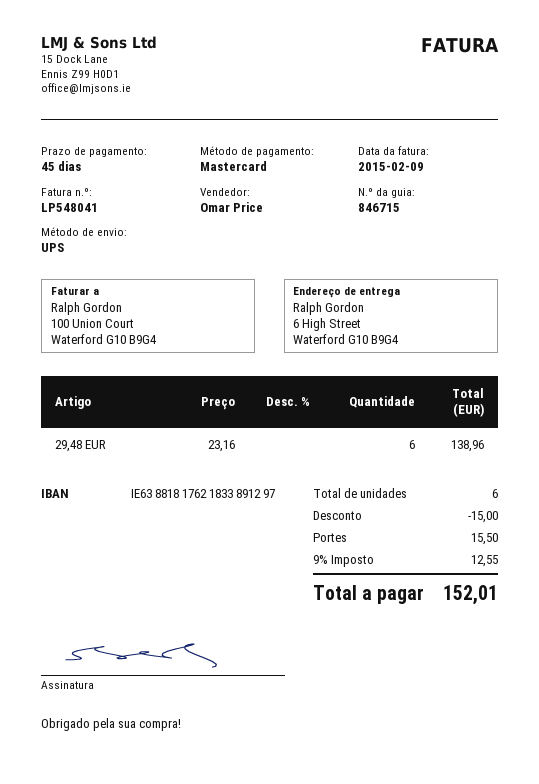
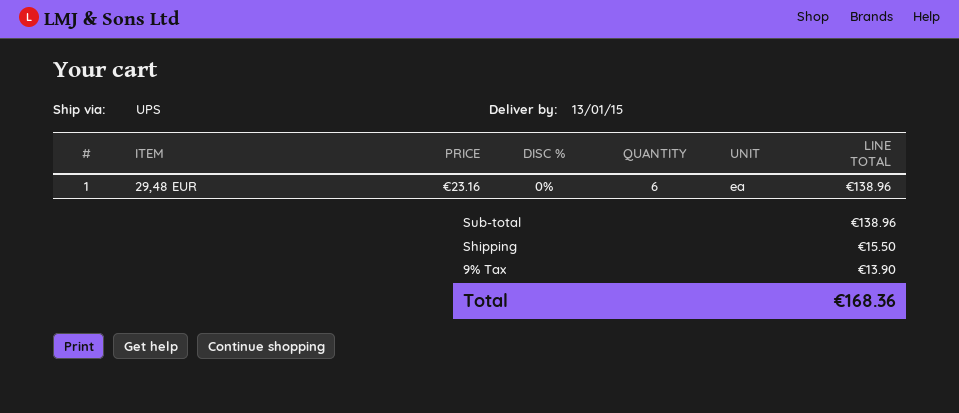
discount: 15.00 -> none
tax: 9% = 12.55 -> 9% = 13.90
total: 152.01 -> 168.36

